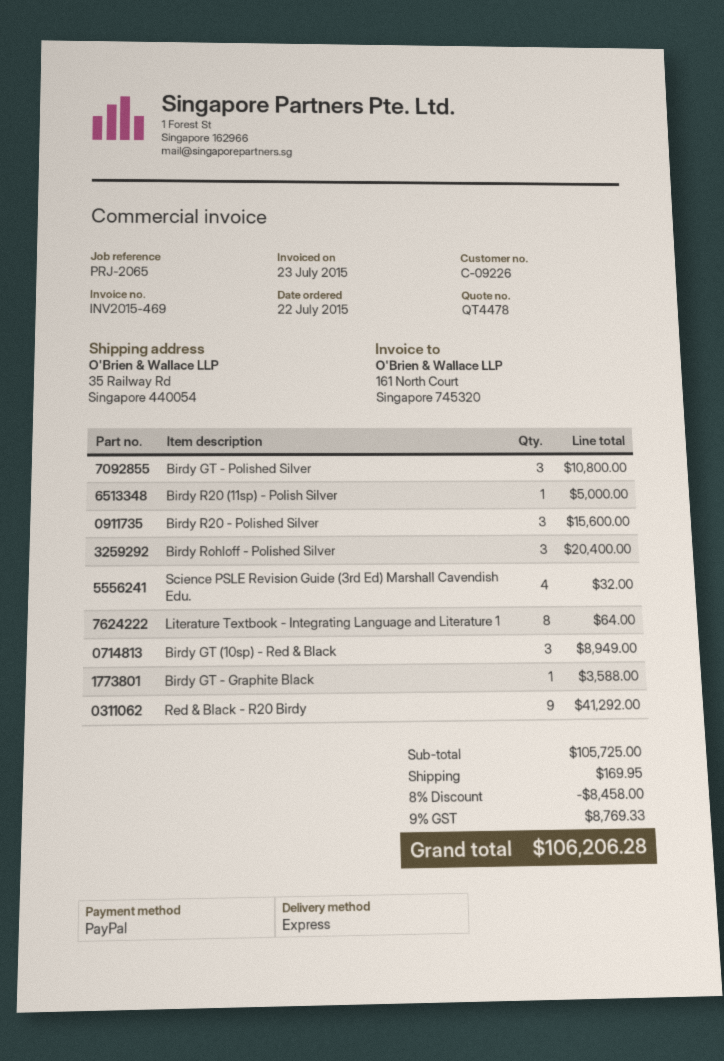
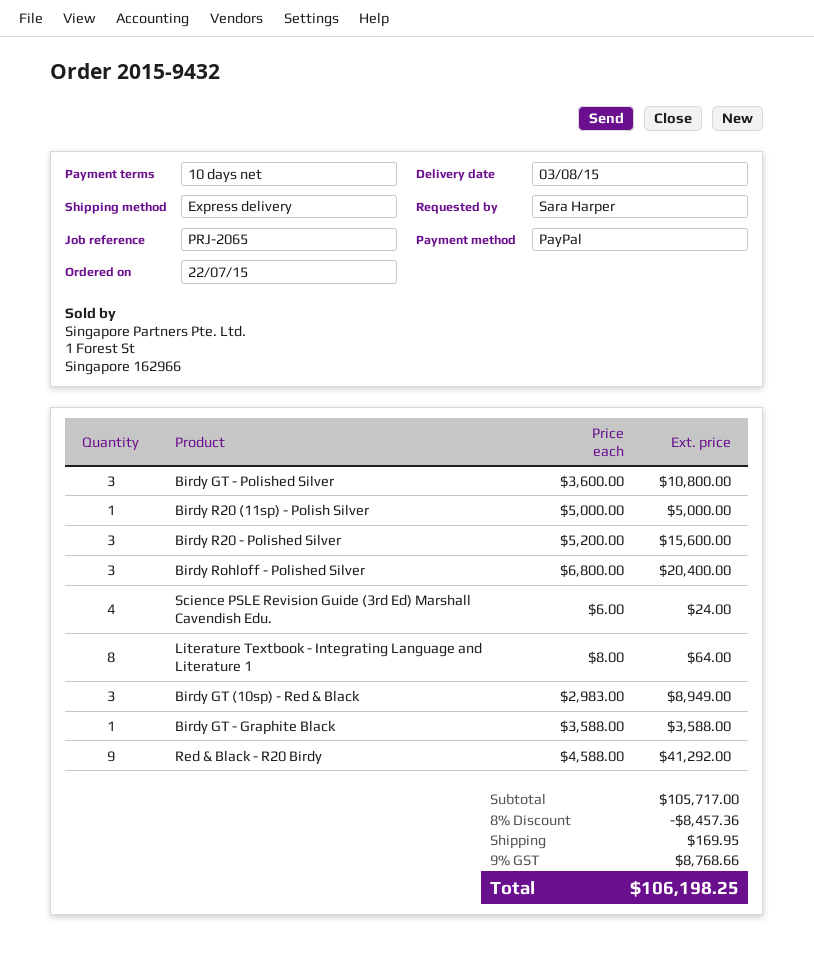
Science PSLE Revision Guide (3rd Ed) Marshall Cavendish Edu.: 4 for 32.00 -> 4 for 24.00
subtotal: 105725.00 -> 105717.00
discount: 8% = 8458.00 -> 8% = 8457.36
tax: 9% = 8769.33 -> 9% = 8768.66
total: 106206.28 -> 106198.25

